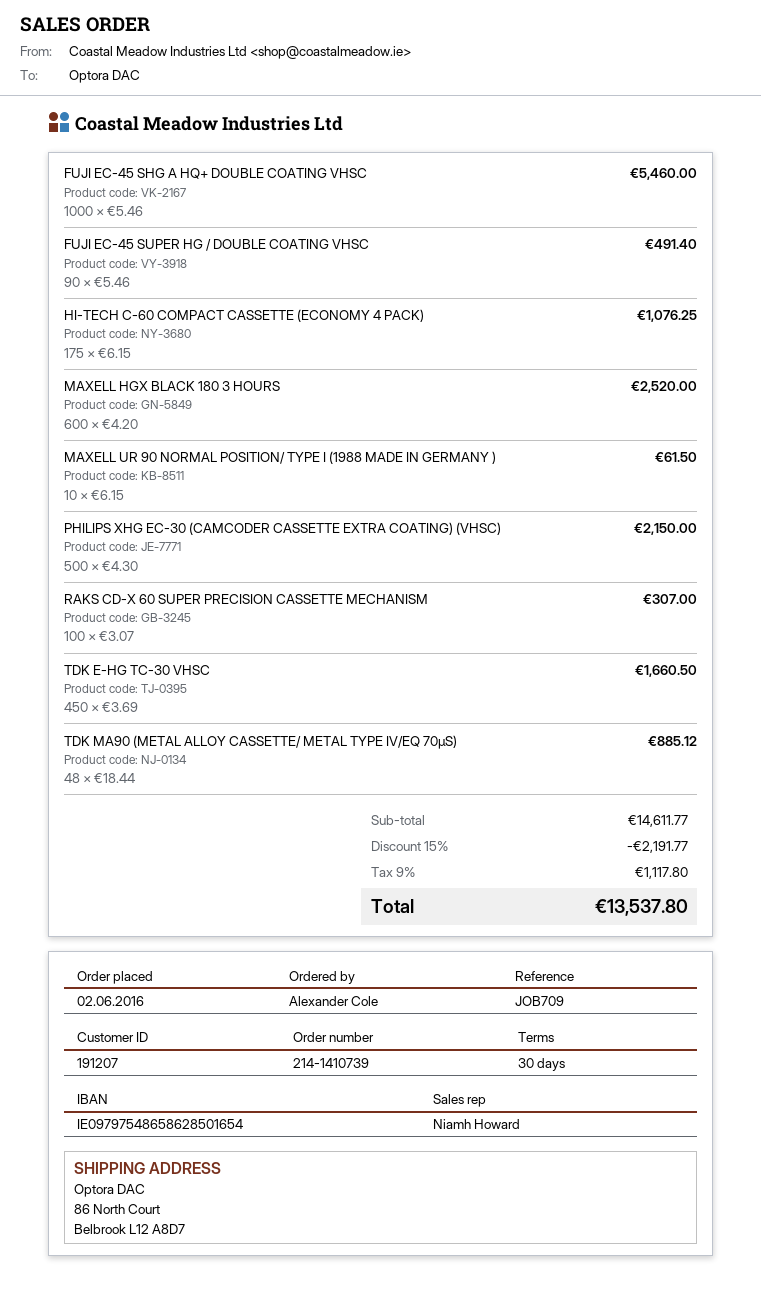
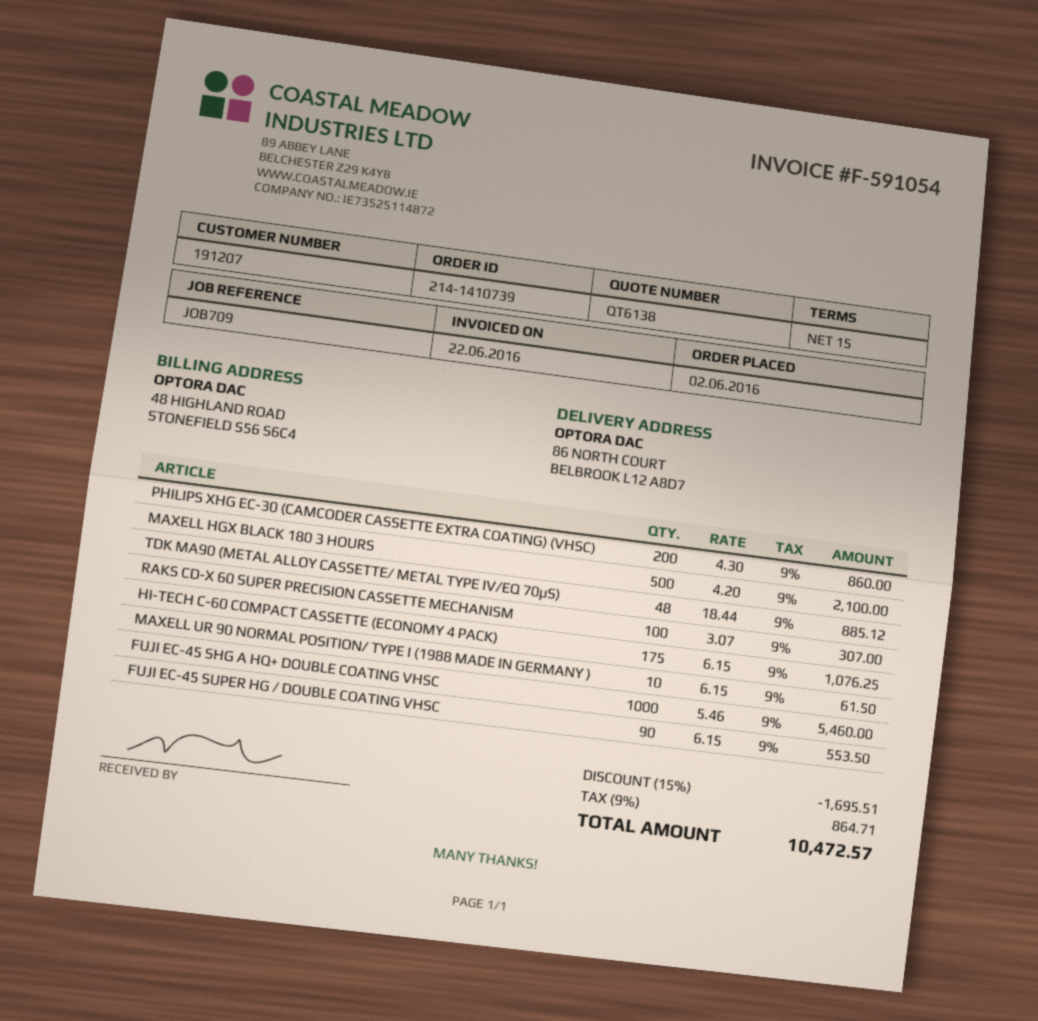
payment terms: 30 days -> 15 days
FUJI EC-45 SUPER HG / DOUBLE COATING VHSC: 90 x 5.46 = 491.40 -> 90 x 6.15 = 553.50
MAXELL HGX BLACK 180 3 HOURS: 600 x 4.20 = 2520.00 -> 500 x 4.20 = 2100.00
PHILIPS XHG EC-30 (CAMCODER CASSETTE EXTRA COATING) (VHSC): 500 x 4.30 = 2150.00 -> 200 x 4.30 = 860.00
TDK E-HG TC-30 VHSC: 450 x 3.69 = 1660.50 -> none
discount: 15% = 2191.77 -> 15% = 1695.51
tax: 9% = 1117.80 -> 9% = 864.71
total: 13537.80 -> 10472.57

